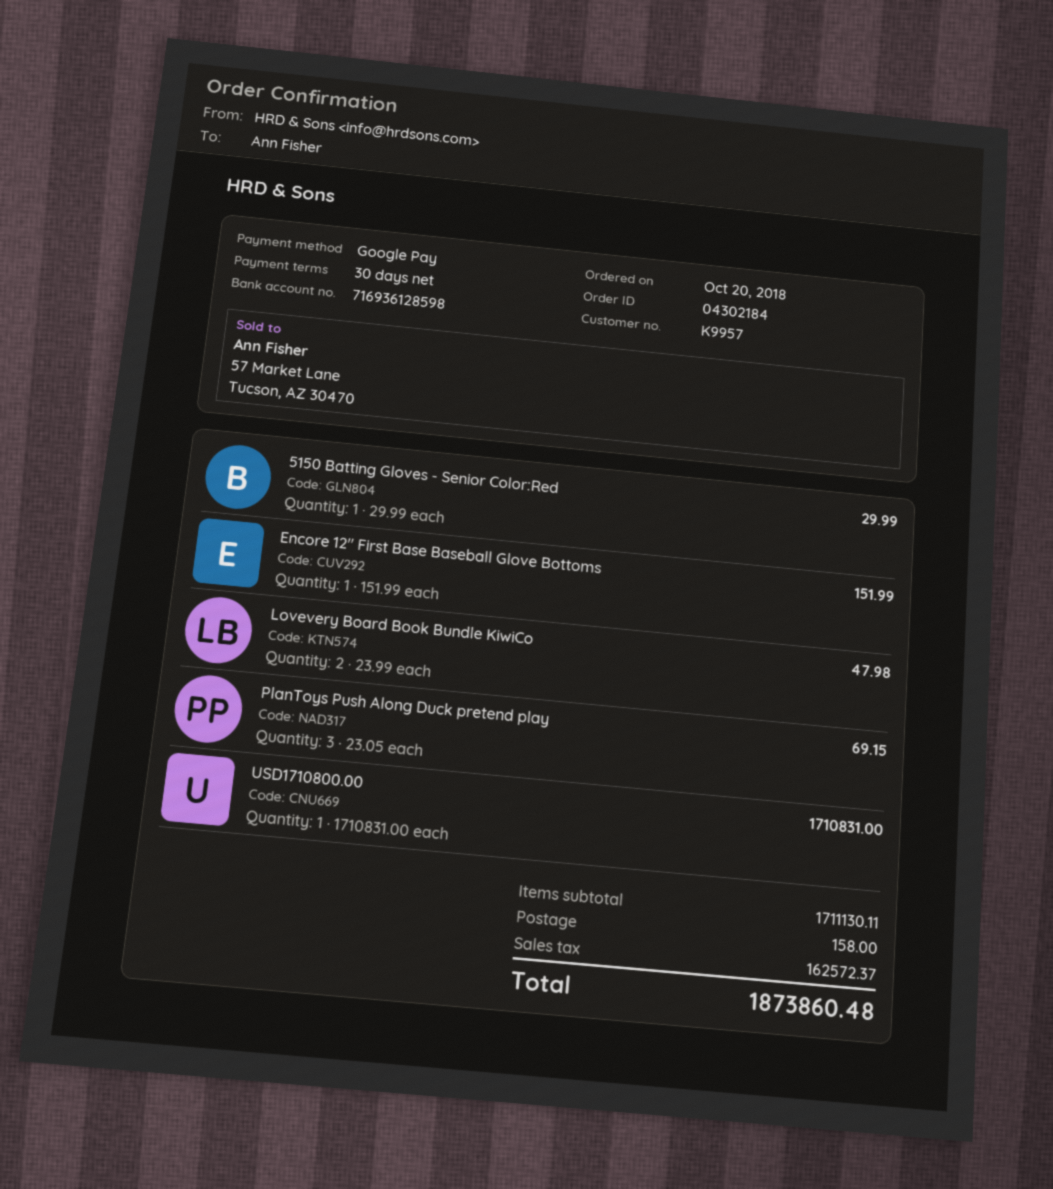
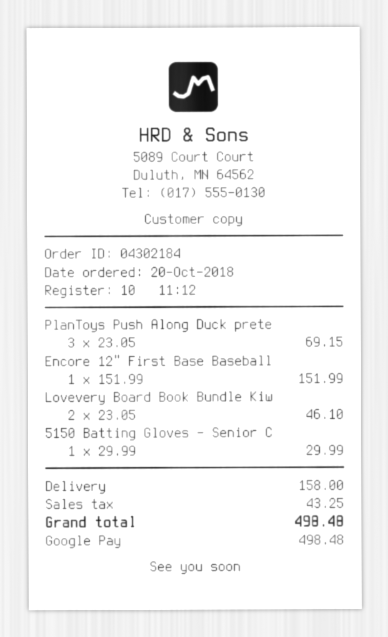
Lovevery Board Book Bundle KiwiCo: 2 x 23.99 = 47.98 -> 2 x 23.05 = 46.10
USD1710800.00: 1 x 1710831.00 = 1710831.00 -> none
tax: 162572.37 -> 43.25
total: 1873860.48 -> 498.48

